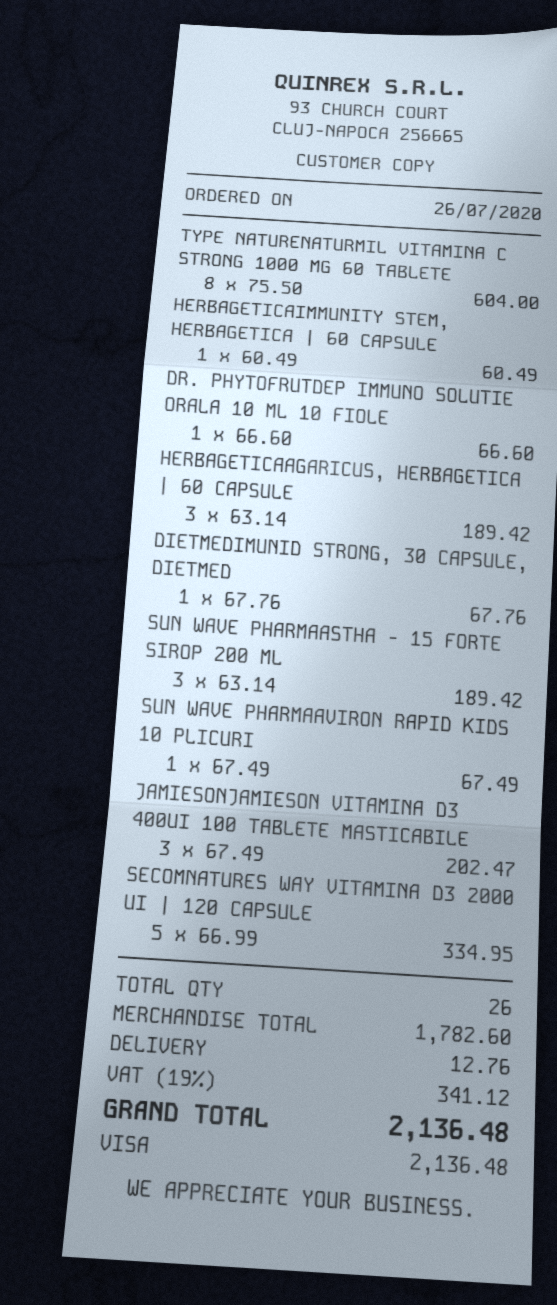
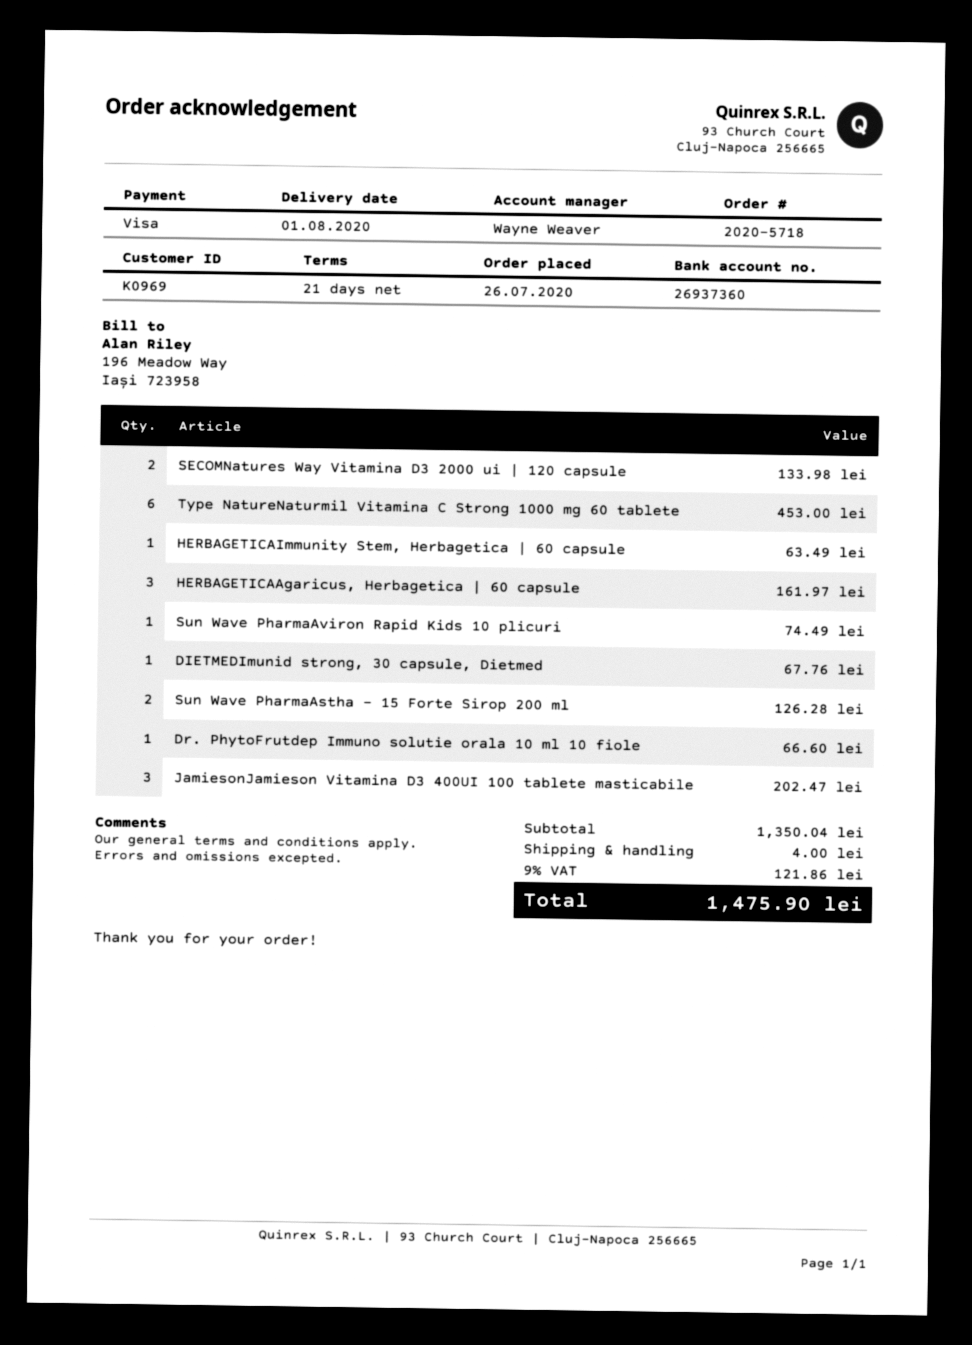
TYPE NATURENATURMIL VITAMINA C STRONG 1000 MG 60 TABLETE: 8 for 604.00 -> 6 for 453.00
HERBAGETICAIMMUNITY STEM, HERBAGETICA | 60 CAPSULE: 1 for 60.49 -> 1 for 63.49
HERBAGETICAAGARICUS, HERBAGETICA | 60 CAPSULE: 3 for 189.42 -> 3 for 161.97
SUN WAVE PHARMAASTHA - 15 FORTE SIROP 200 ML: 3 for 189.42 -> 2 for 126.28
SUN WAVE PHARMAAVIRON RAPID KIDS 10 PLICURI: 1 for 67.49 -> 1 for 74.49
SECOMNATURES WAY VITAMINA D3 2000 UI | 120 CAPSULE: 5 for 334.95 -> 2 for 133.98
subtotal: 1782.60 -> 1350.04
shipping: 12.76 -> 4.00
tax: 19% = 341.12 -> 9% = 121.86
total: 2136.48 -> 1475.90

